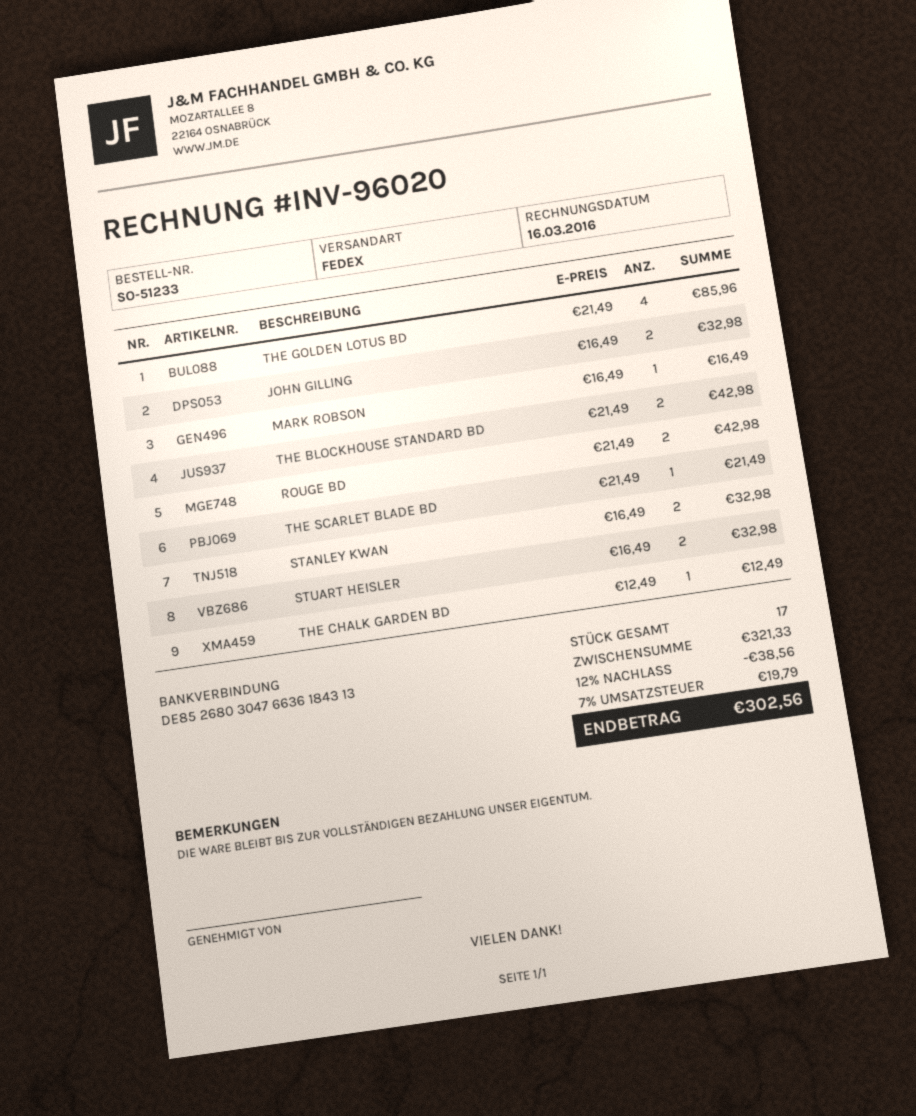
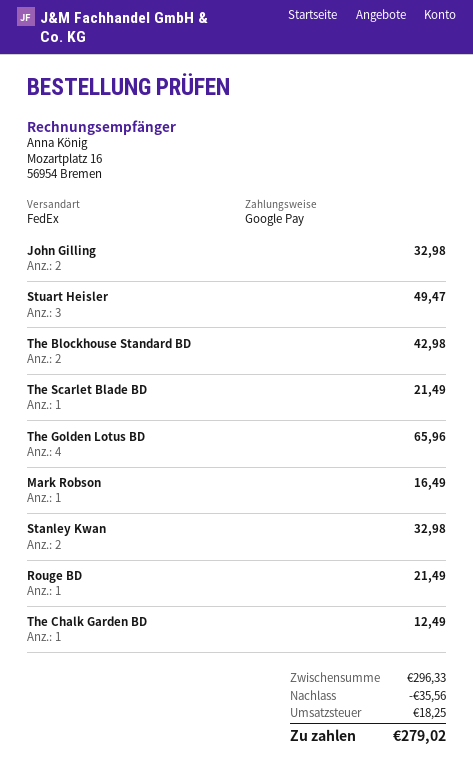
THE GOLDEN LOTUS BD: 4 for 85.96 -> 4 for 65.96
ROUGE BD: 2 for 42.98 -> 1 for 21.49
STUART HEISLER: 2 for 32.98 -> 3 for 49.47
subtotal: 321.33 -> 296.33
discount: 38.56 -> 35.56
tax: 19.79 -> 18.25
total: 302.56 -> 279.02

